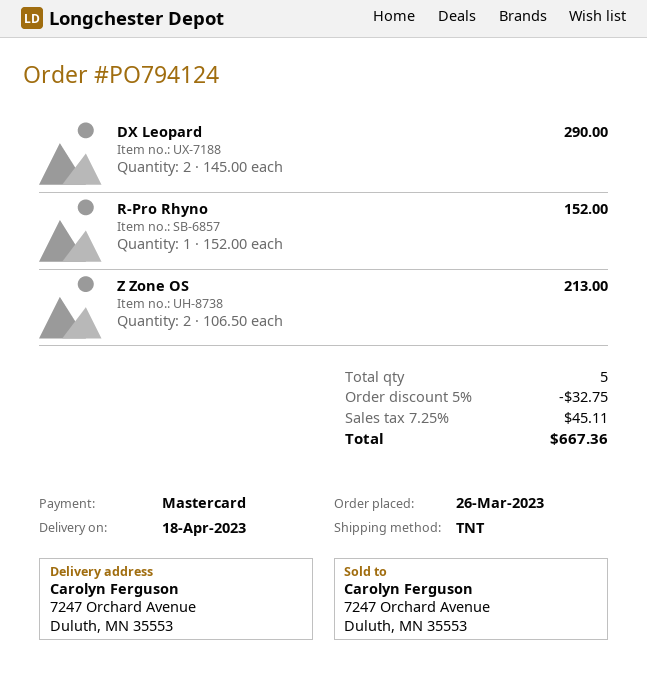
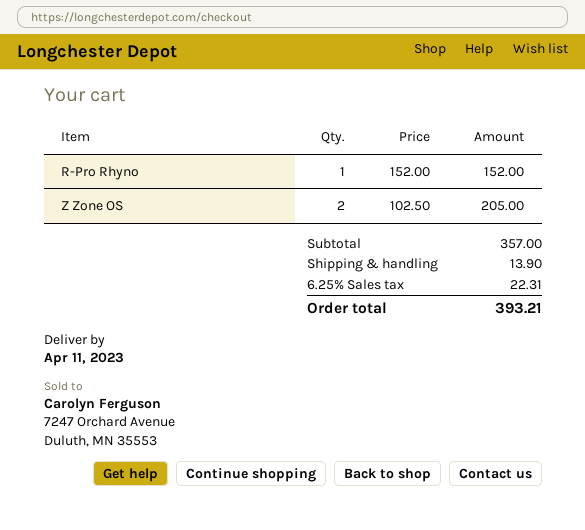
delivery date: 2023-04-18 -> 2023-04-11
DX Leopard: 2 x 145.00 = 290.00 -> none
Z Zone OS: 2 x 106.50 = 213.00 -> 2 x 102.50 = 205.00
discount: 5% = 32.75 -> none
shipping: none -> 13.90
tax: 7.25% = 45.11 -> 6.25% = 22.31
total: 667.36 -> 393.21

